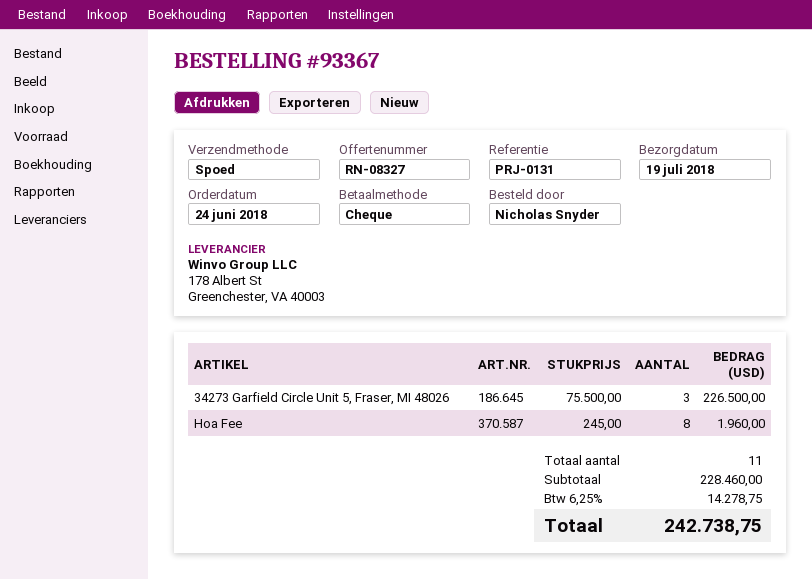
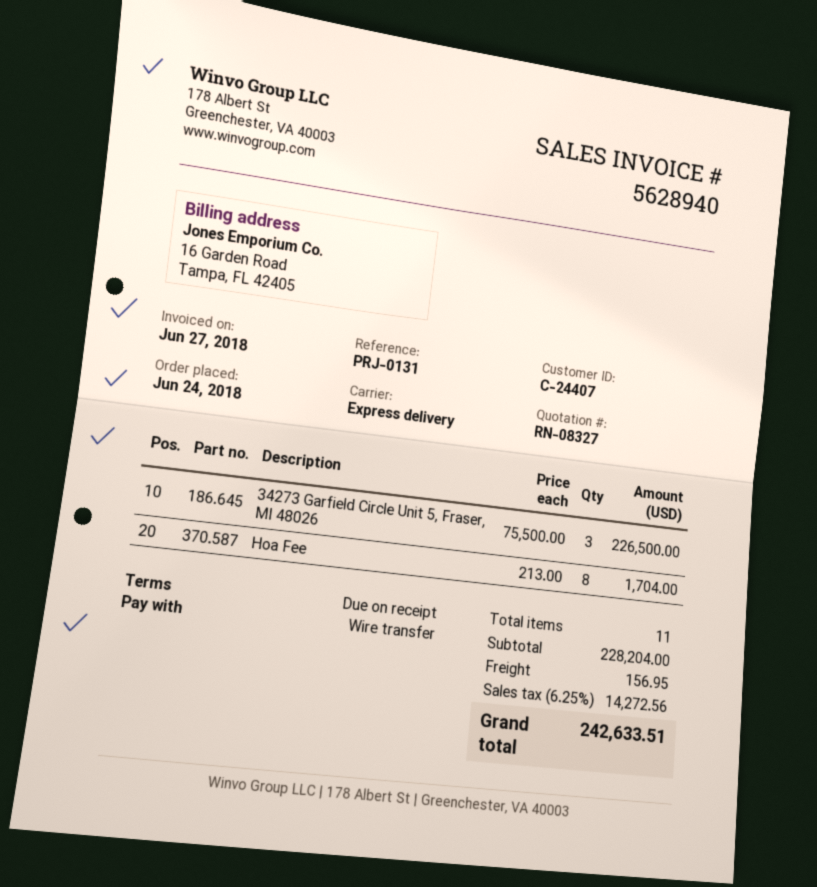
payment method: cheque -> bank transfer
Hoa Fee: 8 x 245.00 = 1960.00 -> 8 x 213.00 = 1704.00
subtotal: 228460.00 -> 228204.00
shipping: none -> 156.95
tax: 6.25% = 14278.75 -> 6.25% = 14272.56
total: 242738.75 -> 242633.51

